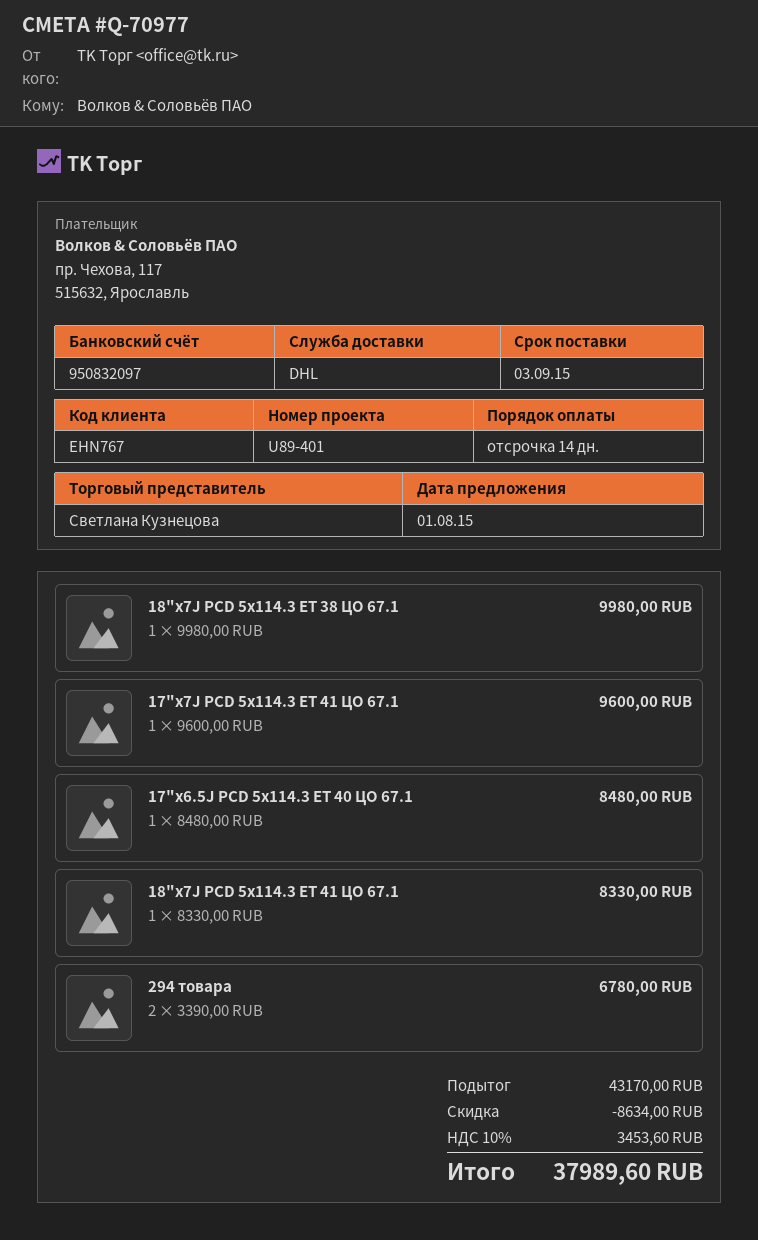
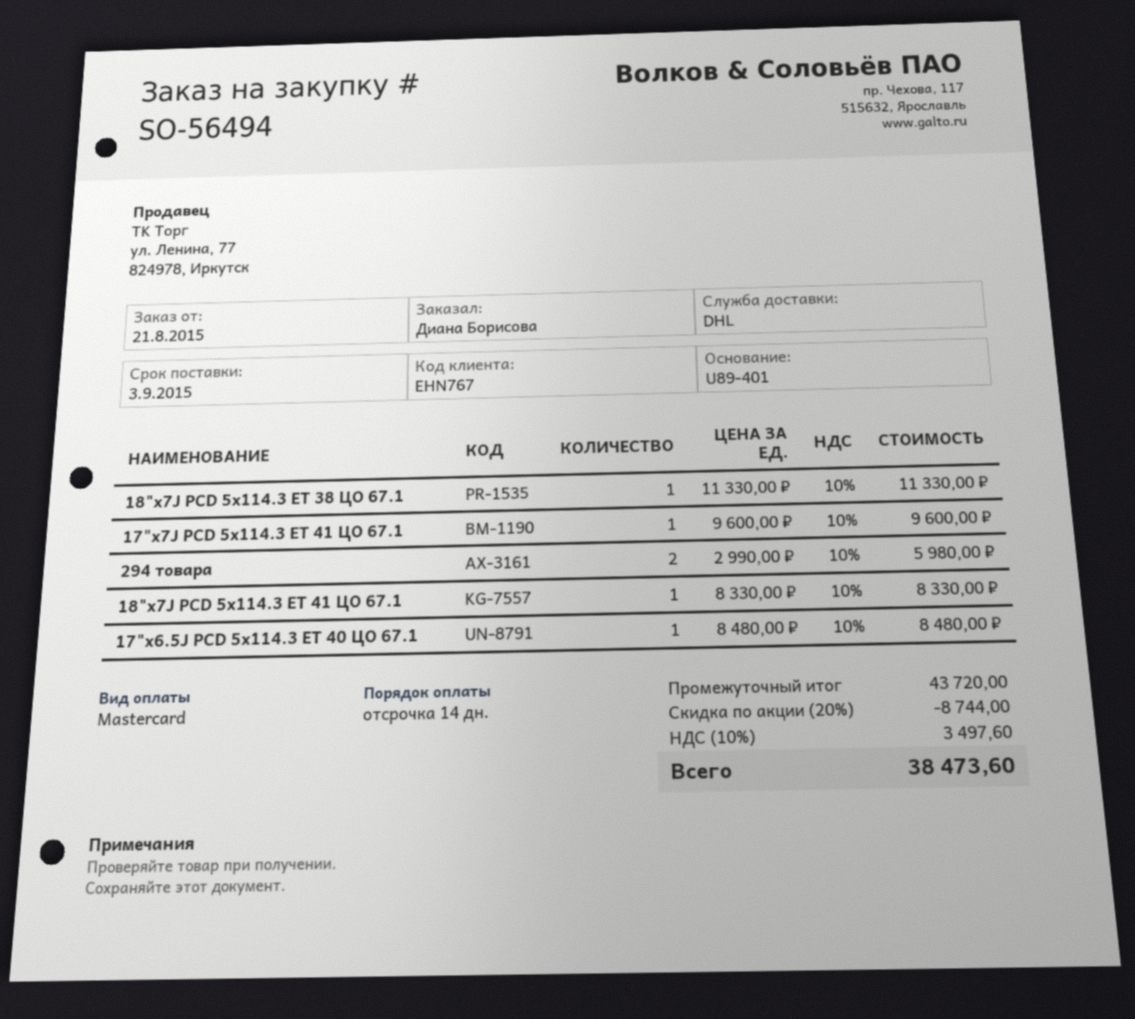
18"x7J PCD 5x114.3 ЕТ 38 ЦО 67.1: 1 x 9980.00 = 9980.00 -> 1 x 11330.00 = 11330.00
294 товара: 2 x 3390.00 = 6780.00 -> 2 x 2990.00 = 5980.00
subtotal: 43170.00 -> 43720.00
discount: 8634.00 -> 8744.00
tax: 10% = 3453.60 -> 10% = 3497.60
total: 37989.60 -> 38473.60

